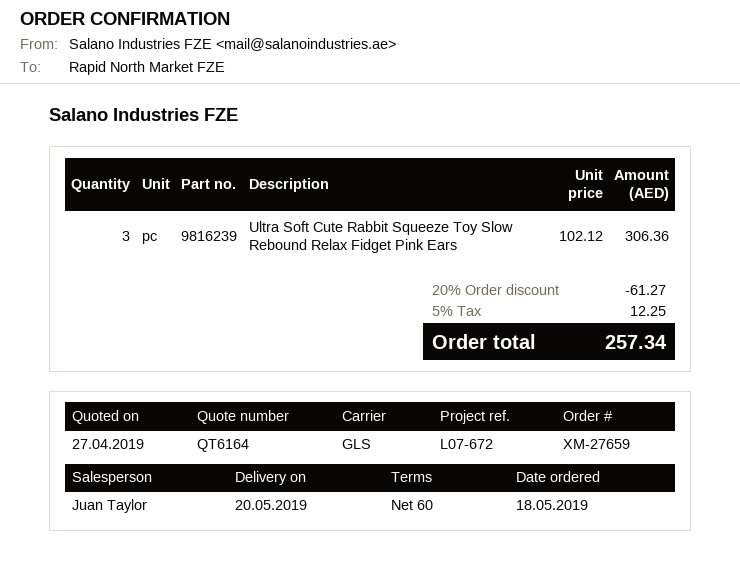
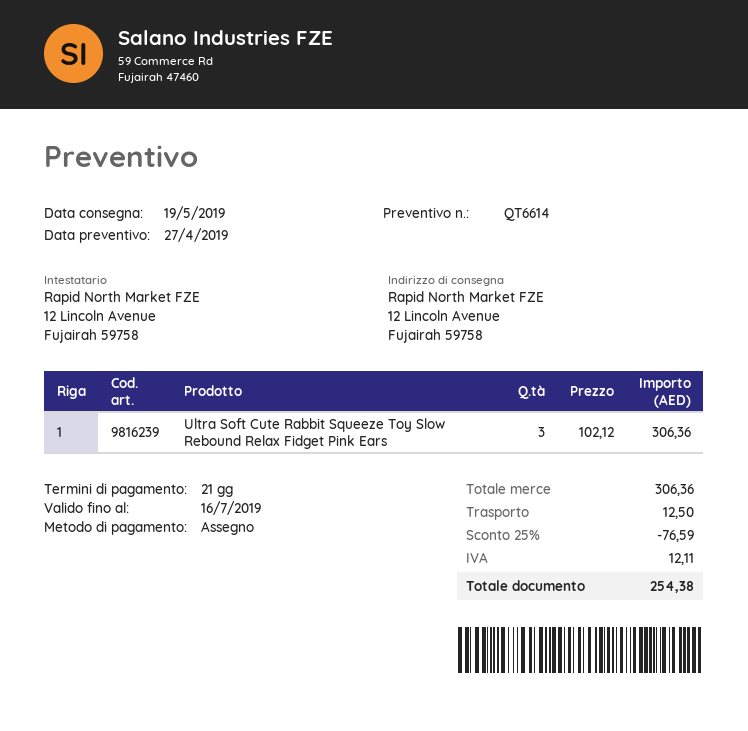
quote number: QT6164 -> QT6614
delivery date: 2019-05-20 -> 2019-05-19
payment terms: 60 days -> 21 days
discount: 20% = 61.27 -> 25% = 76.59
shipping: none -> 12.50
tax: 12.25 -> 12.11
total: 257.34 -> 254.38

